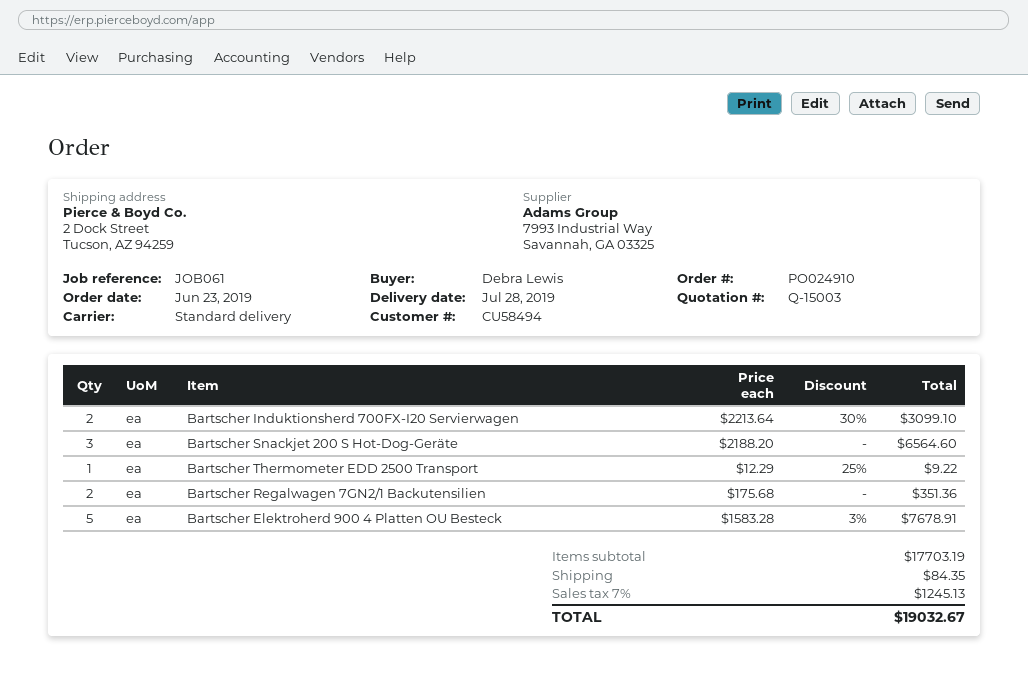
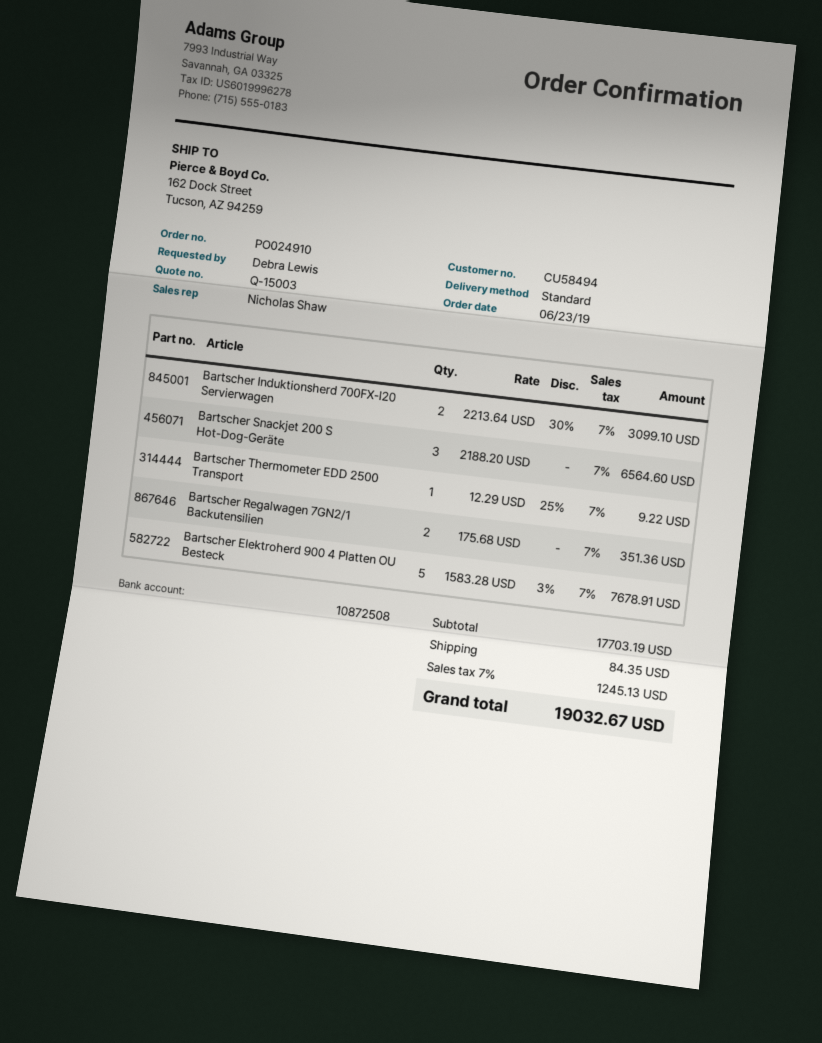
ship to: 2 Dock Street, Tucson, AZ 94259 -> 162 Dock Street, Tucson, AZ 94259

